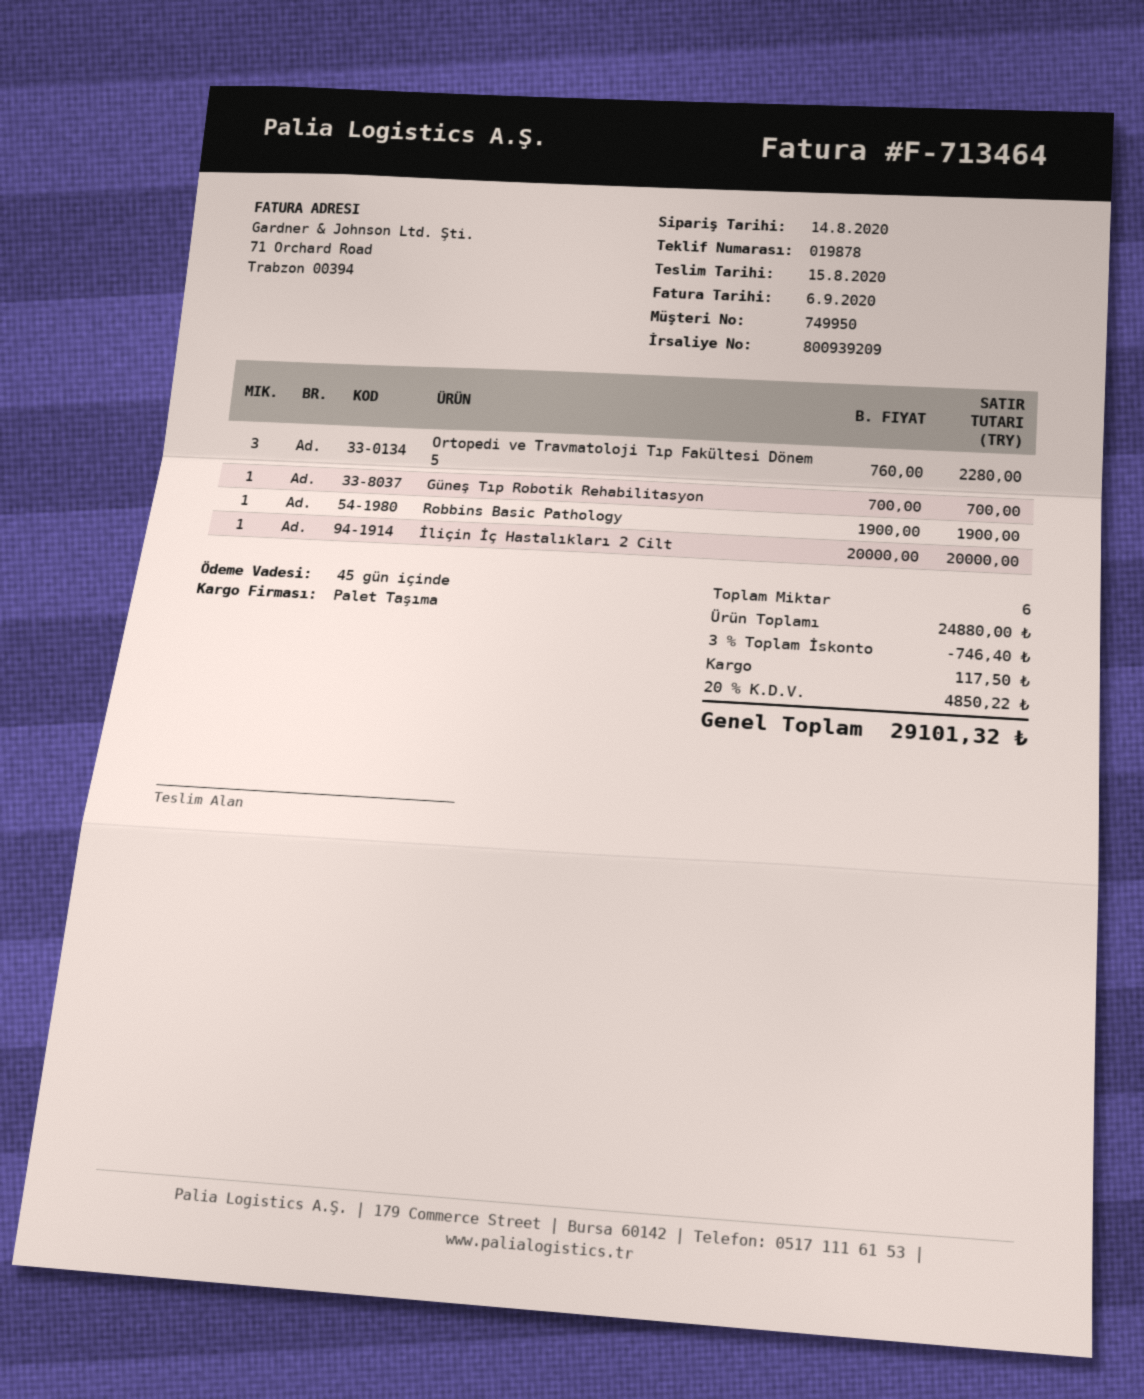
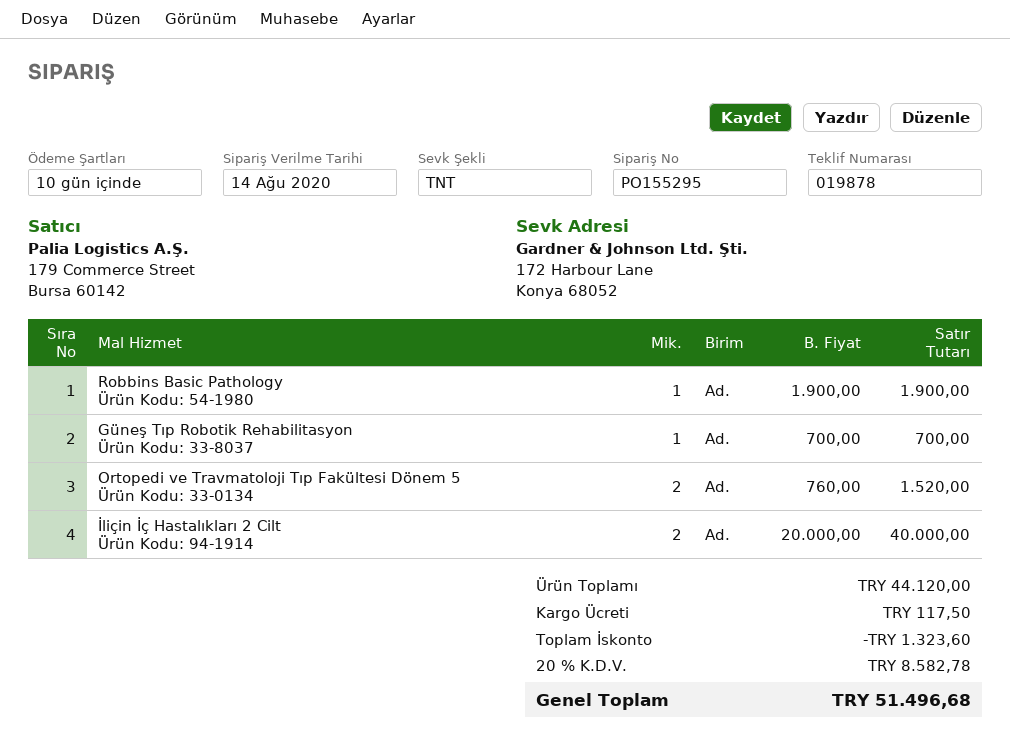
payment terms: 45 days -> 10 days
shipping method: pallet freight -> TNT
Ortopedi ve Travmatoloji Tıp Fakültesi Dönem 5: 3 x 760.00 = 2280.00 -> 2 x 760.00 = 1520.00
İliçin İç Hastalıkları 2 Cilt: 1 x 20000.00 = 20000.00 -> 2 x 20000.00 = 40000.00
subtotal: 24880.00 -> 44120.00
discount: 746.40 -> 1323.60
tax: 20% = 4850.22 -> 20% = 8582.78
total: 29101.32 -> 51496.68

